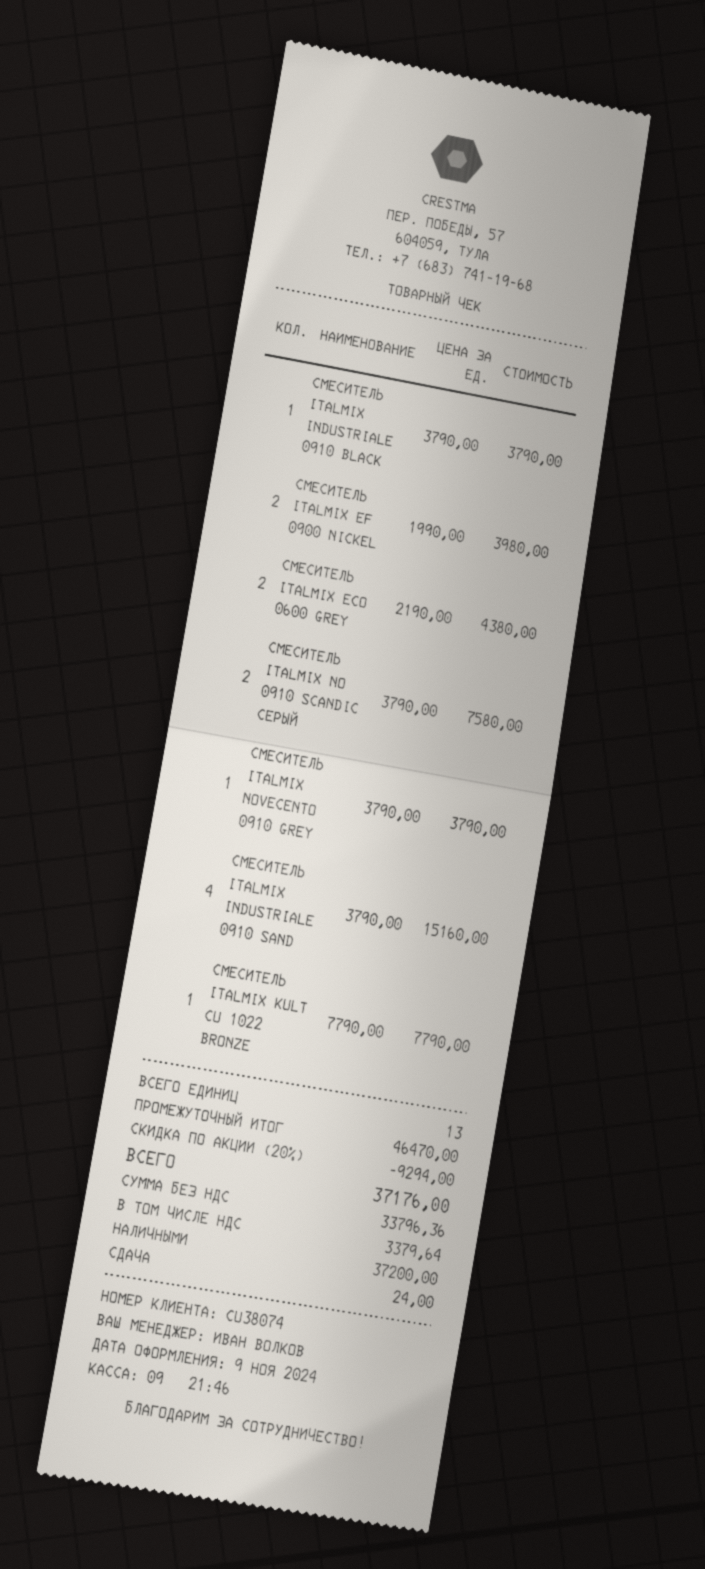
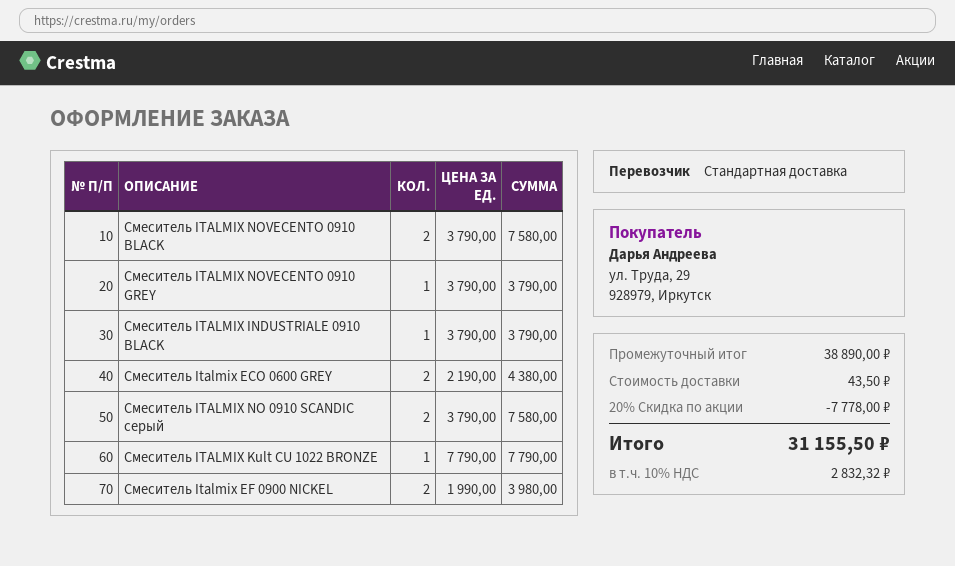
СМЕСИТЕЛЬ ITALMIX INDUSTRIALE 0910 SAND: 4 x 3790.00 = 15160.00 -> none
Смеситель ITALMIX NOVECENTO 0910 BLACK: none -> 2 x 3790.00 = 7580.00
subtotal: 46470.00 -> 38890.00
discount: 20% = 9294.00 -> 20% = 7778.00
shipping: none -> 43.50
tax: 3379.64 -> 2832.32
total: 37176.00 -> 31155.50

